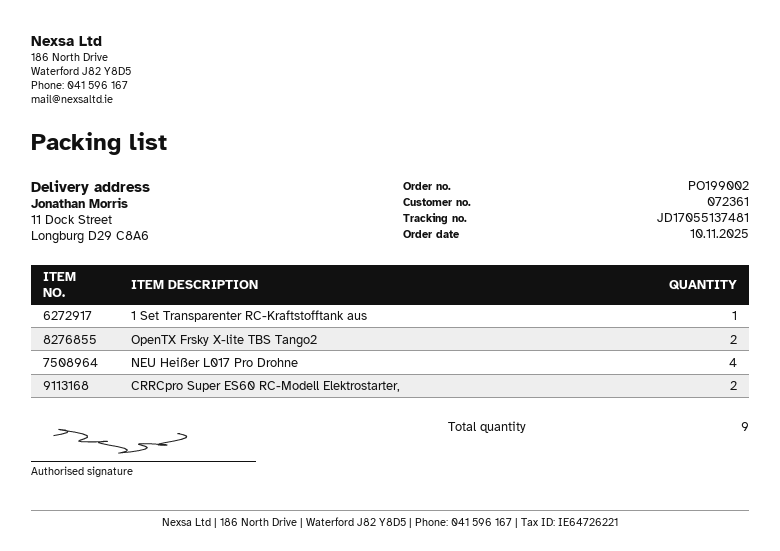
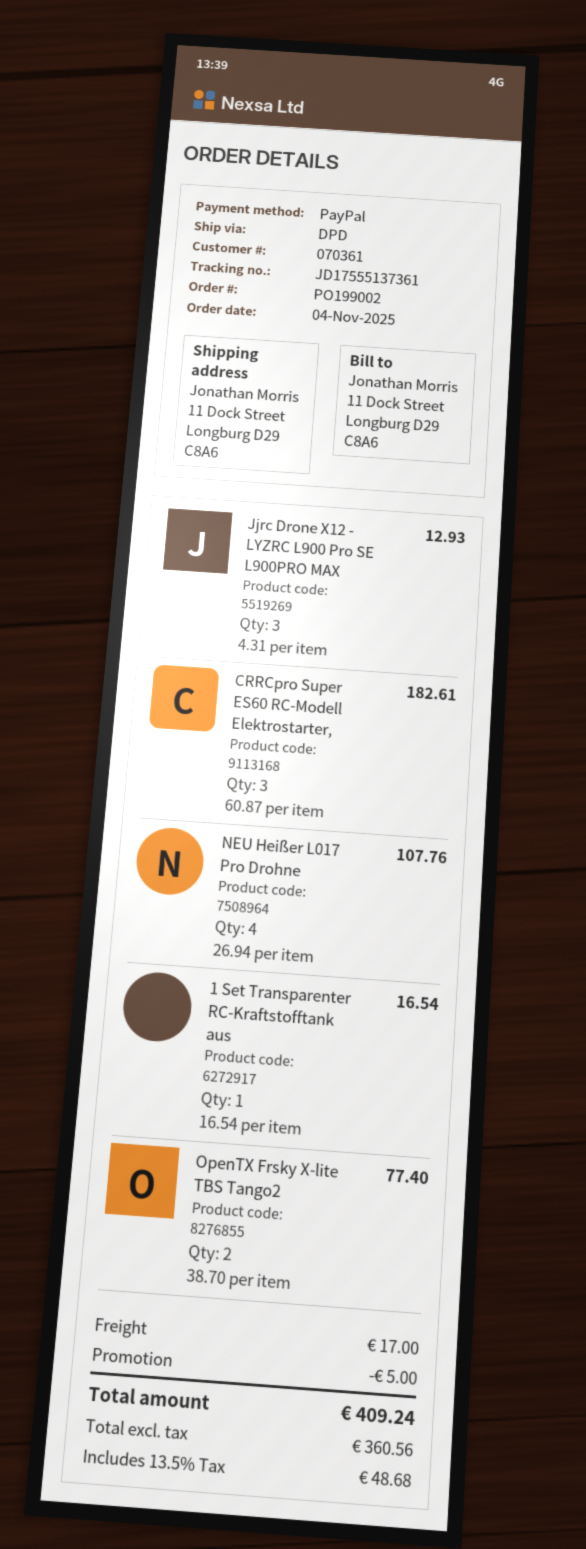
order date: 2025-11-10 -> 2025-11-04
customer number: 072361 -> 070361
tracking number: JD17055137481 -> JD17555137361
CRRCpro Super ES60 RC-Modell Elektrostarter,: 2 -> 3
Jjrc Drone X12 - LYZRC L900 Pro SE L900PRO MAX: none -> 3

